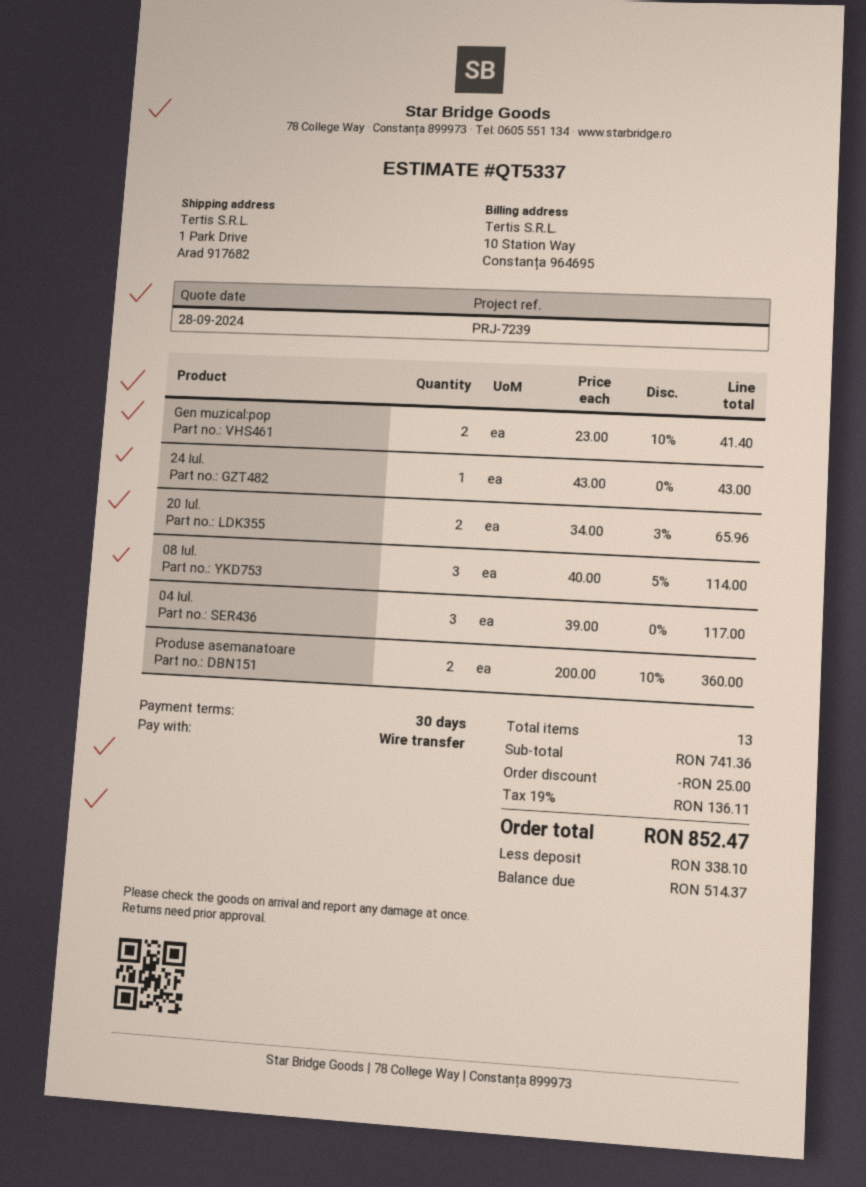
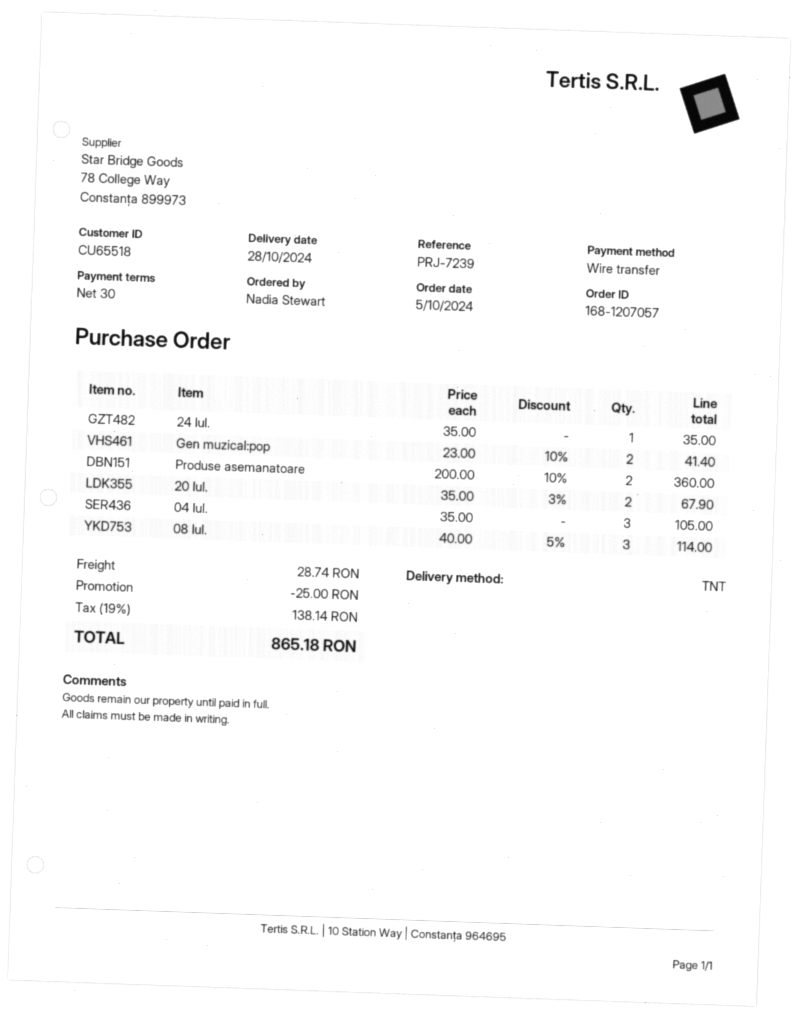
24 Iul.: 1 x 43.00 = 43.00 -> 1 x 35.00 = 35.00
20 Iul.: 2 x 34.00 - 3% = 65.96 -> 2 x 35.00 - 3% = 67.90
04 Iul.: 3 x 39.00 = 117.00 -> 3 x 35.00 = 105.00
shipping: none -> 28.74
tax: 19% = 136.11 -> 19% = 138.14
total: 852.47 -> 865.18

